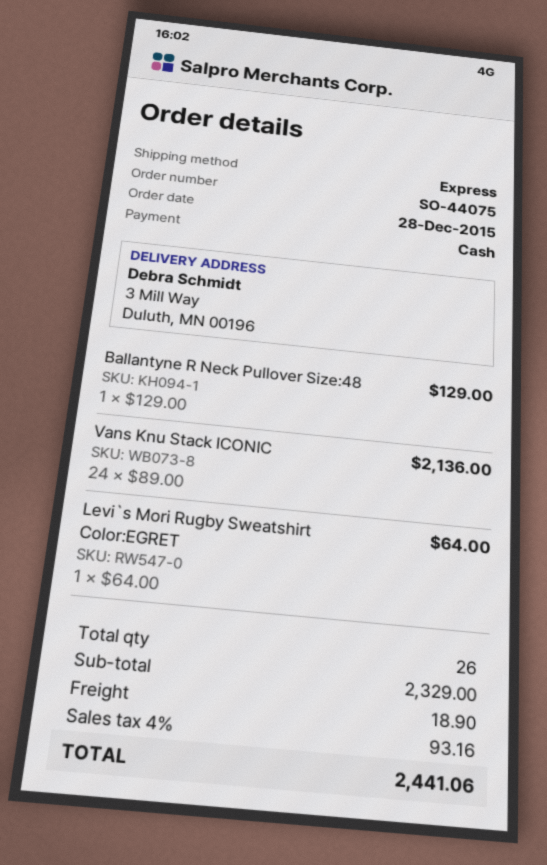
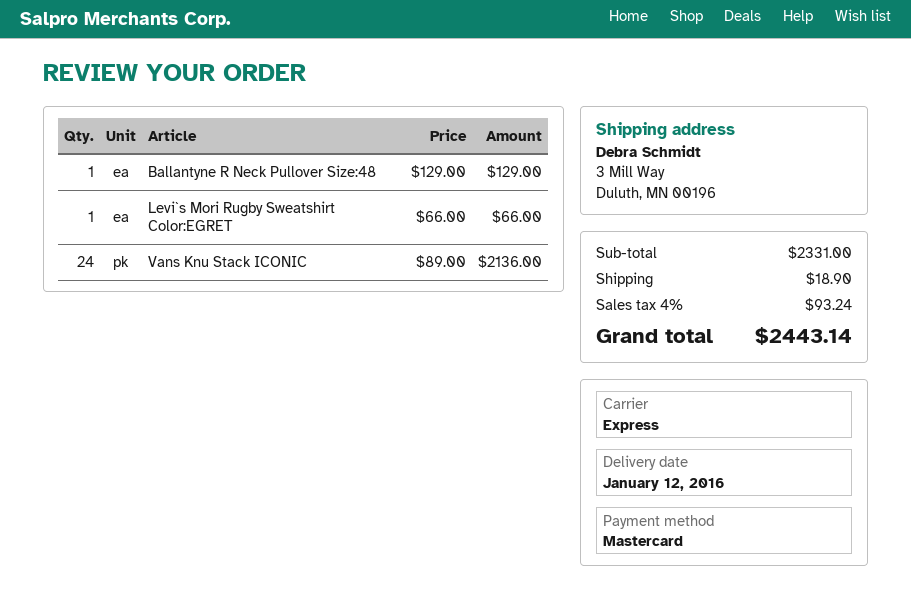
payment method: cash -> Mastercard
Levi`s Mori Rugby Sweatshirt Color:EGRET: 1 x 64.00 = 64.00 -> 1 x 66.00 = 66.00
subtotal: 2329.00 -> 2331.00
tax: 4% = 93.16 -> 4% = 93.24
total: 2441.06 -> 2443.14

